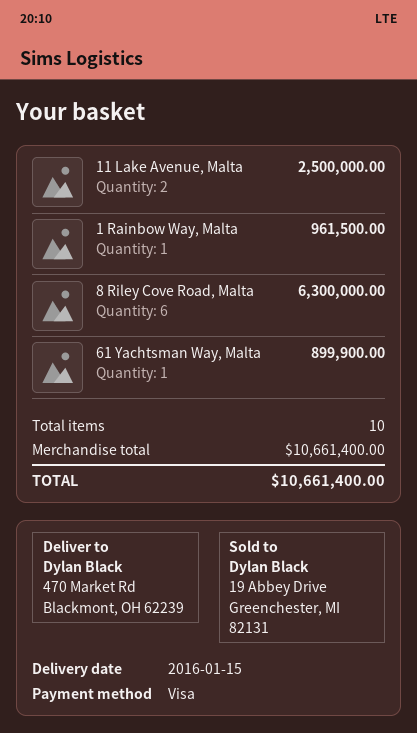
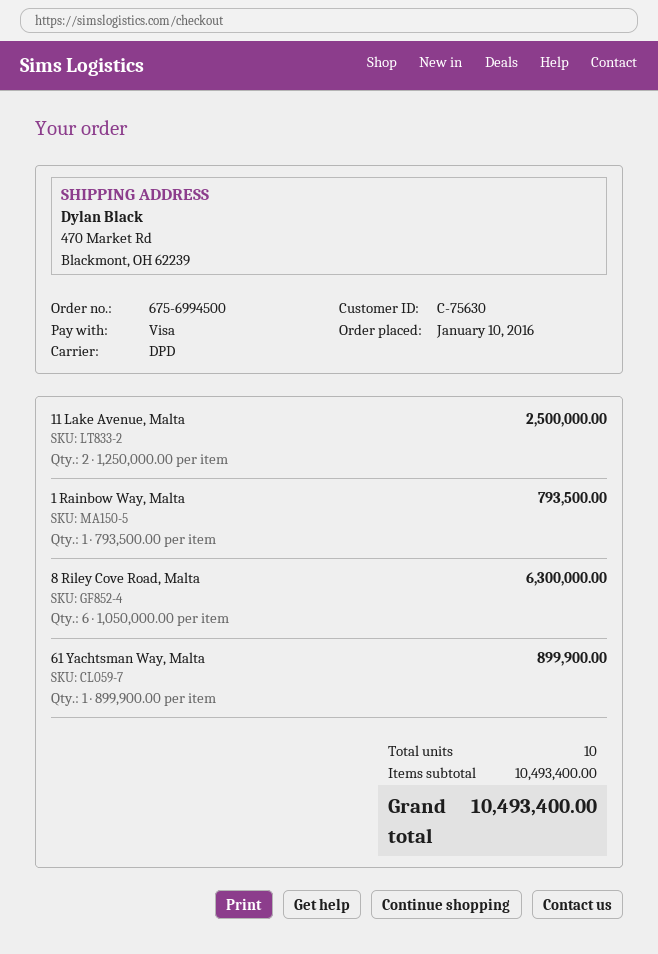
1 Rainbow Way, Malta: 1 for 961500.00 -> 1 for 793500.00
subtotal: 10661400.00 -> 10493400.00
total: 10661400.00 -> 10493400.00

